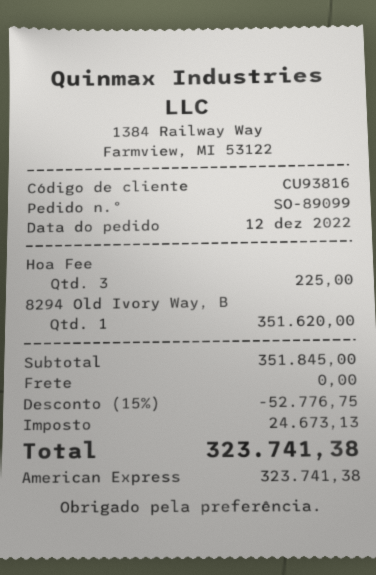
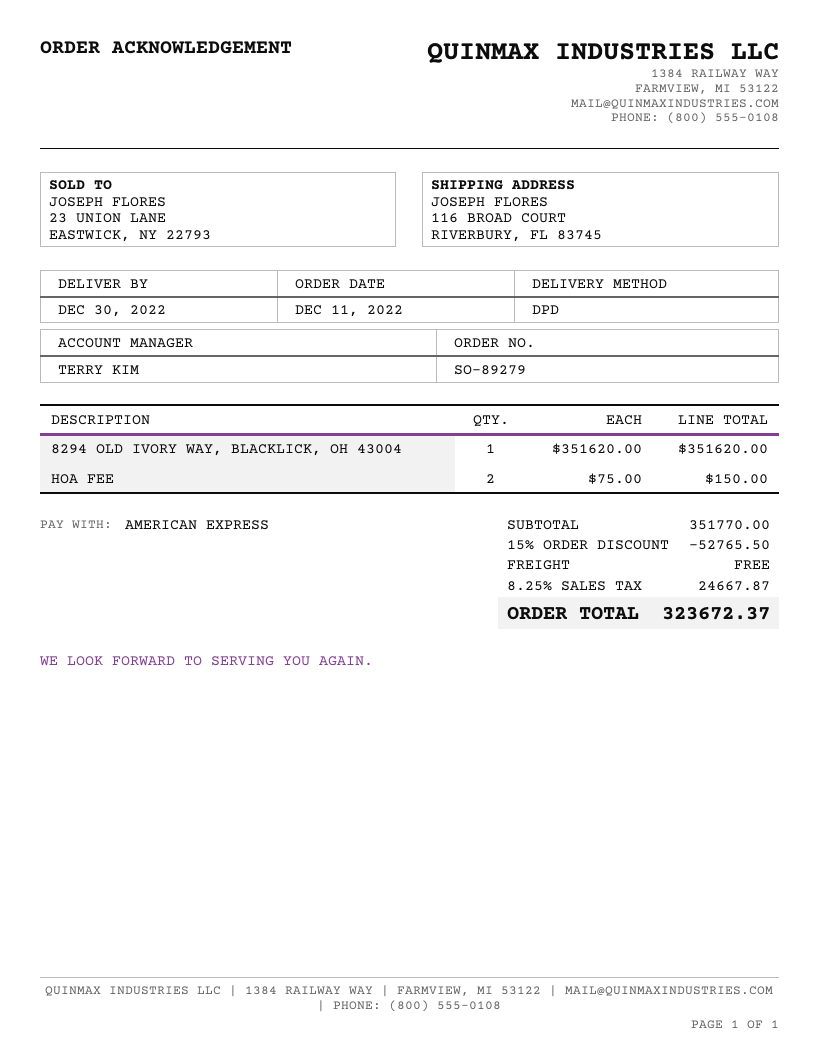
order number: SO-89099 -> SO-89279
order date: 2022-12-12 -> 2022-12-11
Hoa Fee: 3 for 225.00 -> 2 for 150.00
subtotal: 351845.00 -> 351770.00
discount: 15% = 52776.75 -> 15% = 52765.50
tax: 24673.13 -> 24667.87
total: 323741.38 -> 323672.37

